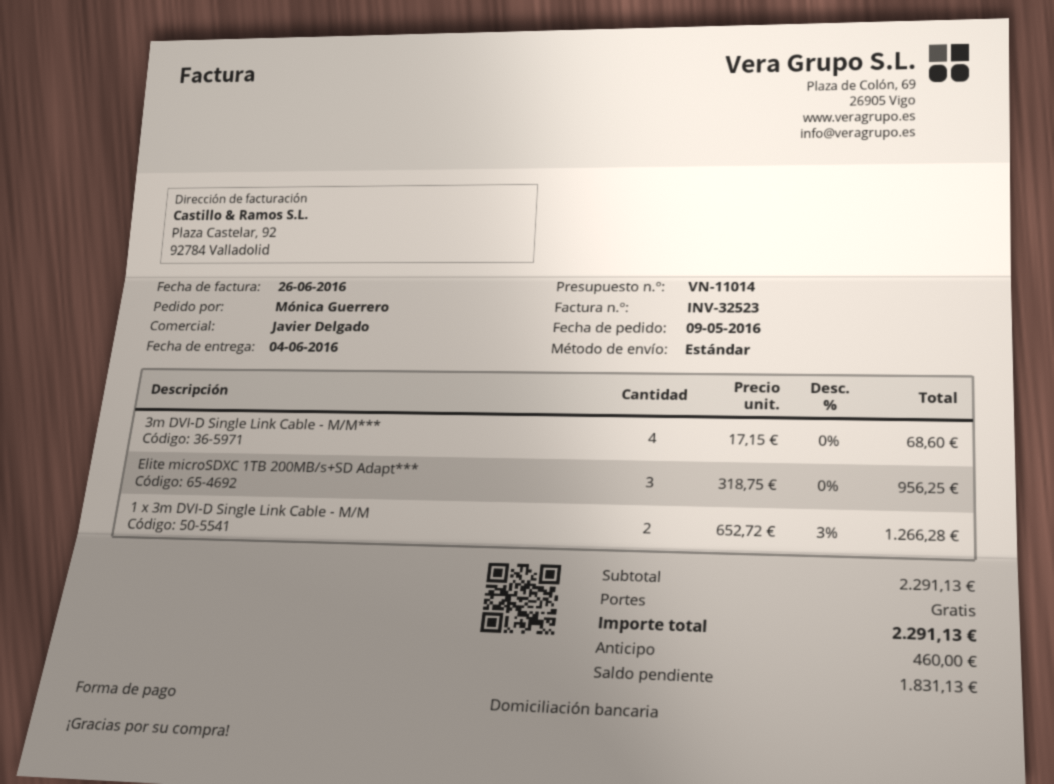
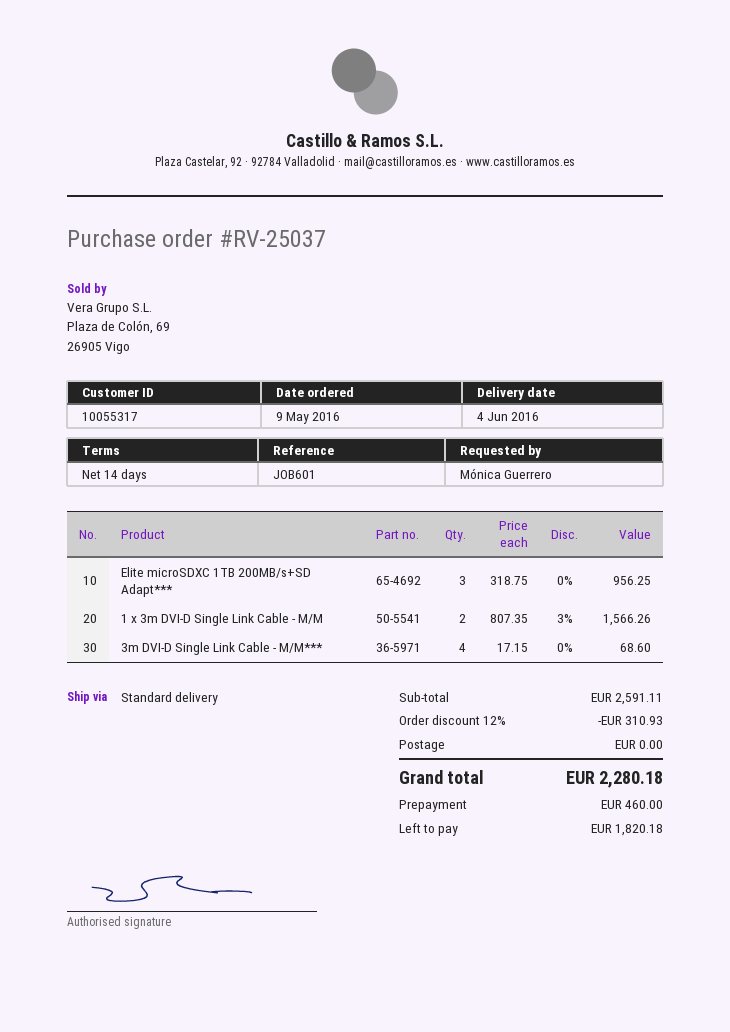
1 x 3m DVI-D Single Link Cable - M/M: 2 x 652.72 - 3% = 1266.28 -> 2 x 807.35 - 3% = 1566.26
subtotal: 2291.13 -> 2591.11
discount: none -> 12% = 310.93
total: 2291.13 -> 2280.18
balance: 1831.13 -> 1820.18

